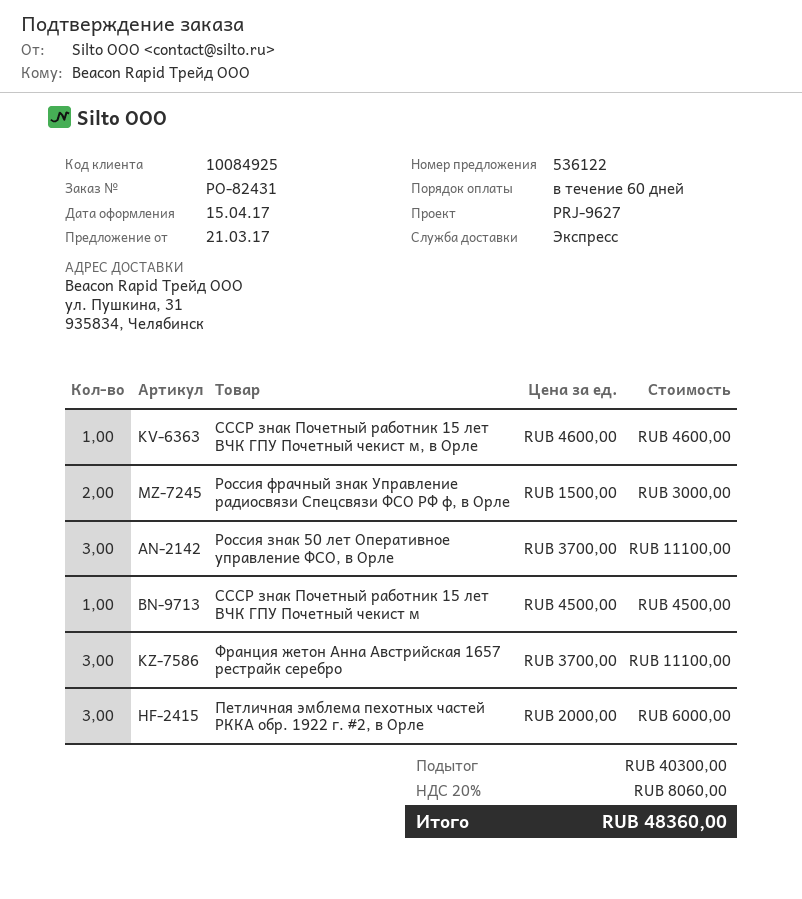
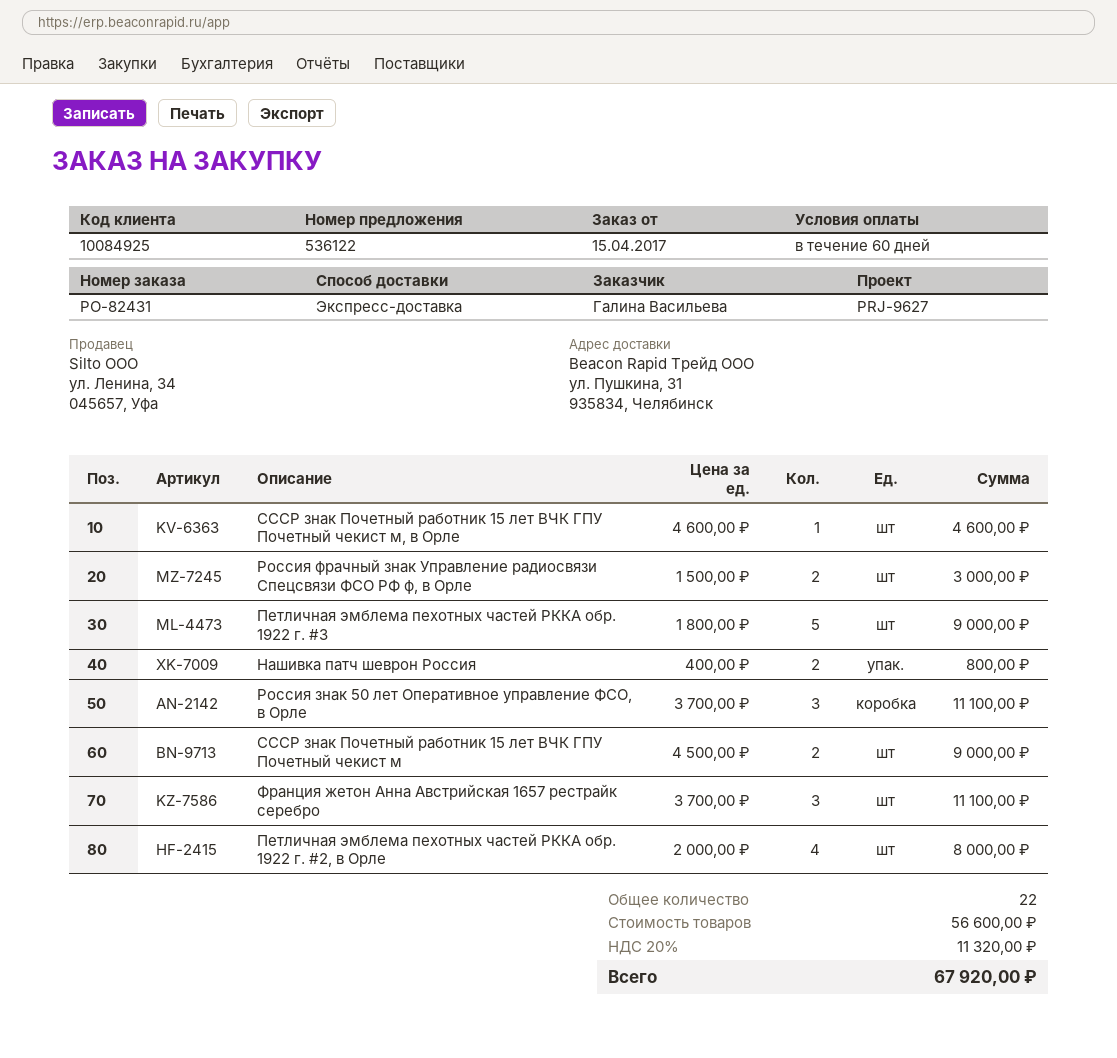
СССР знак Почетный работник 15 лет ВЧК ГПУ Почетный чекист м: 1 x 4500.00 = 4500.00 -> 2 x 4500.00 = 9000.00
Петличная эмблема пехотных частей РККА обр. 1922 г. #2, в Орле: 3 x 2000.00 = 6000.00 -> 4 x 2000.00 = 8000.00
Петличная эмблема пехотных частей РККА обр. 1922 г. #3: none -> 5 x 1800.00 = 9000.00
Нашивка патч шеврон Россия: none -> 2 x 400.00 = 800.00
subtotal: 40300.00 -> 56600.00
tax: 20% = 8060.00 -> 20% = 11320.00
total: 48360.00 -> 67920.00

